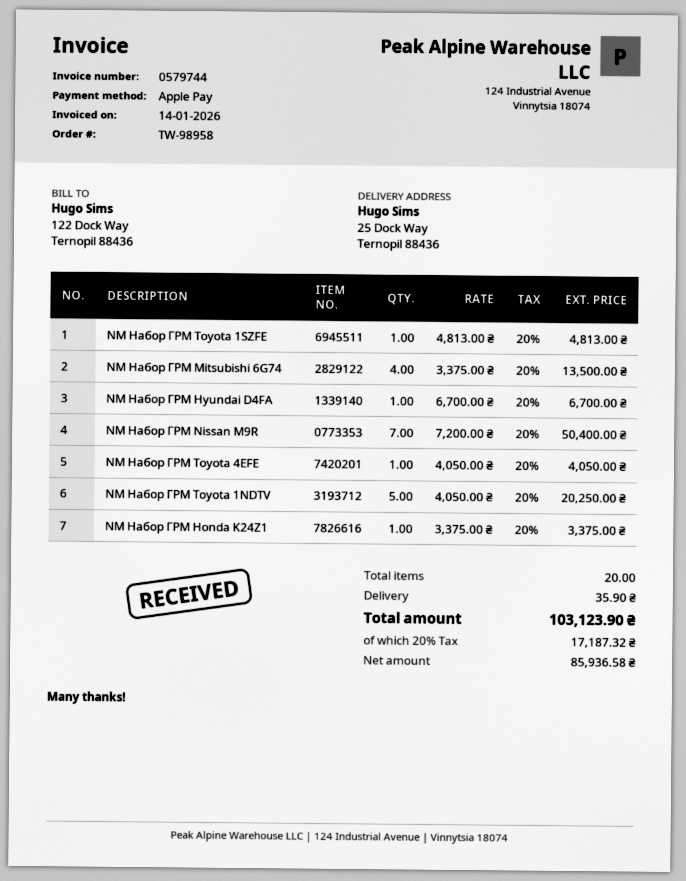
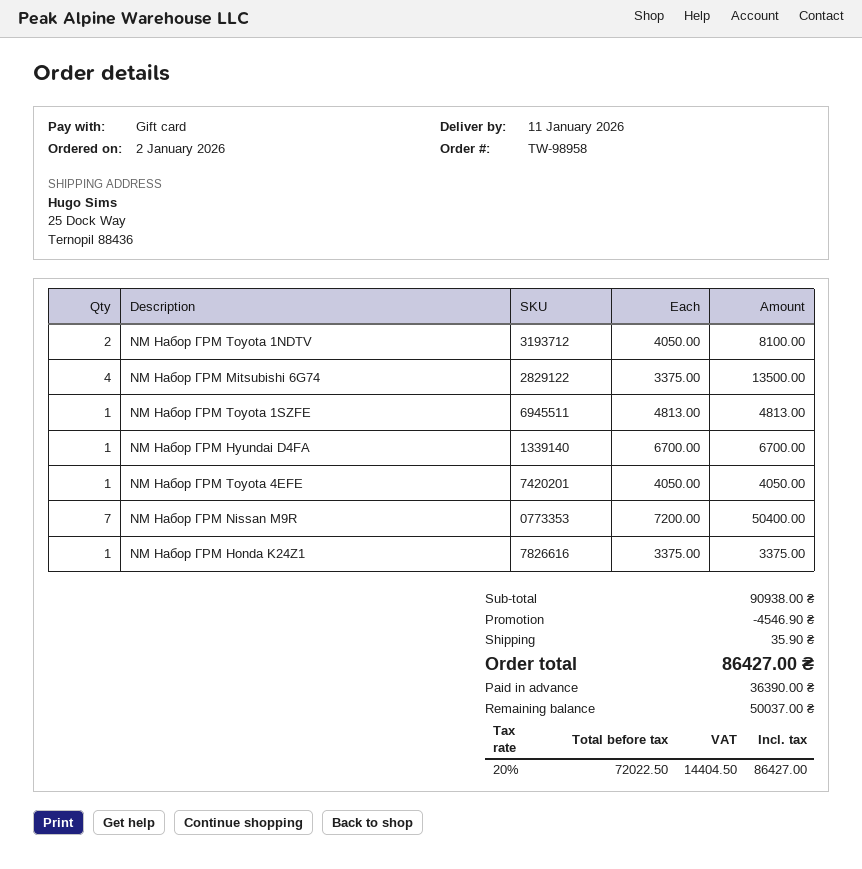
payment method: Apple Pay -> gift card
NM Набор ГРМ Toyota 1NDTV: 5 x 4050.00 = 20250.00 -> 2 x 4050.00 = 8100.00
discount: none -> 4546.90
net: 85936.58 -> 72022.50
tax: 20% = 17187.32 -> 20% = 14404.50
total: 103123.90 -> 86427.00

